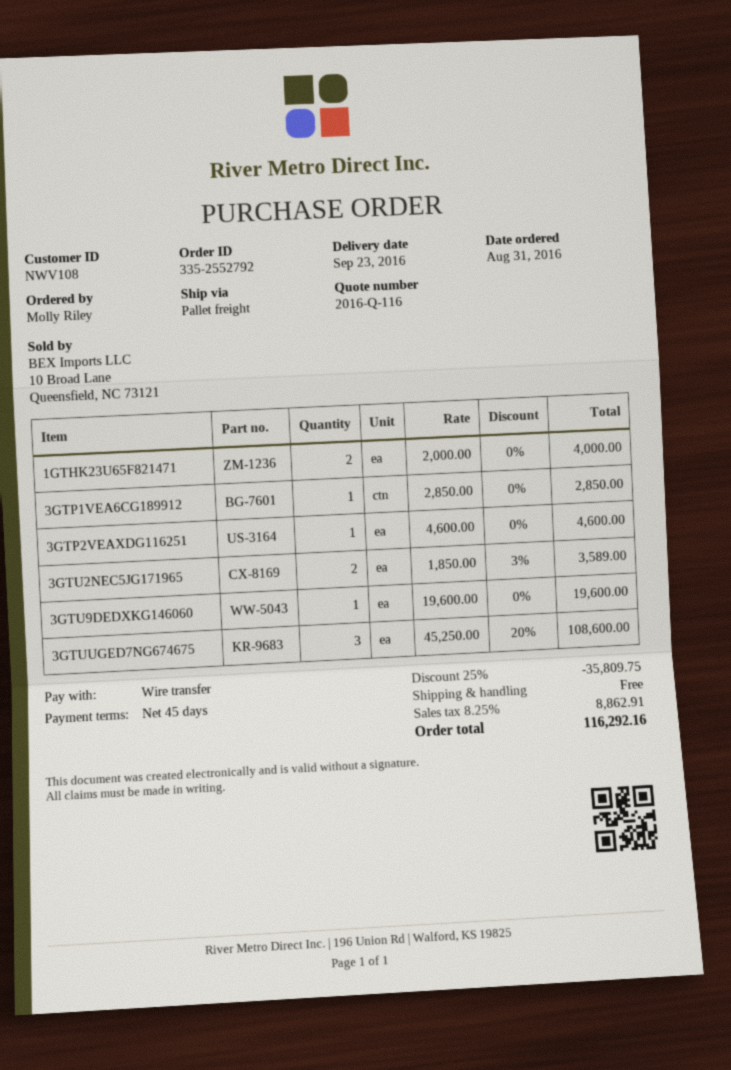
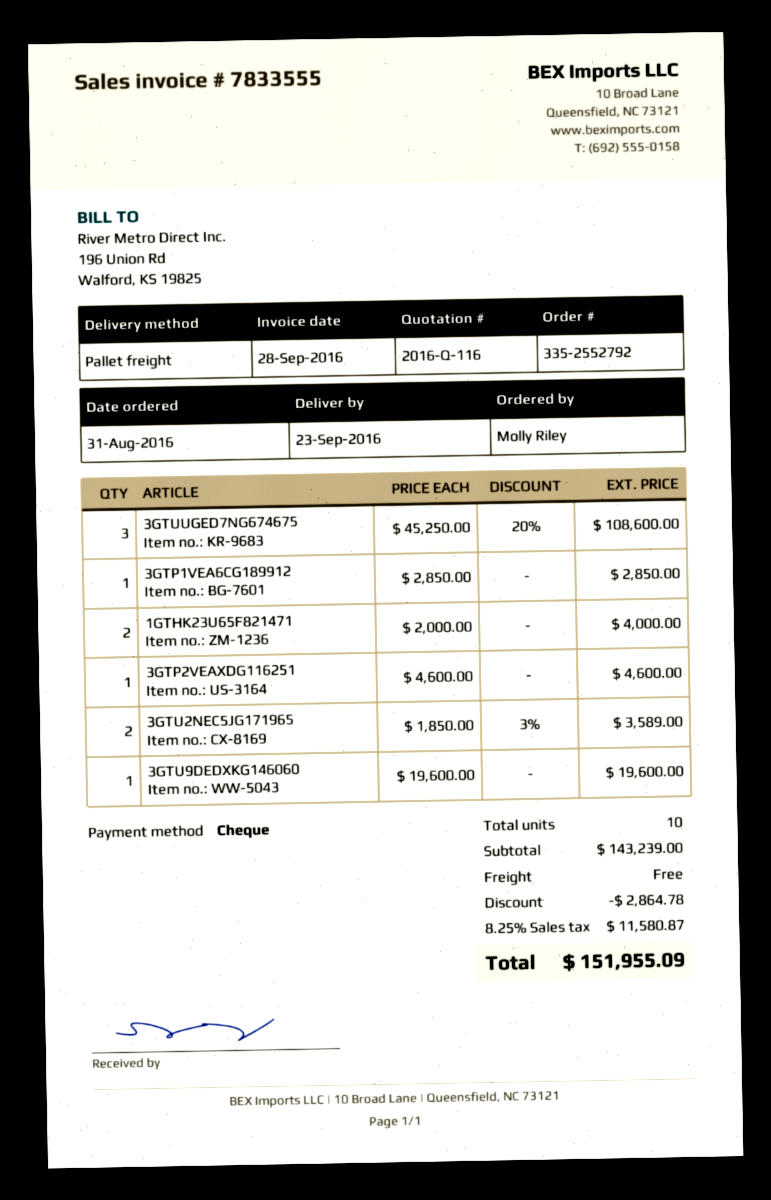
payment method: bank transfer -> cheque
discount: 35809.75 -> 2864.78
tax: 8.25% = 8862.91 -> 8.25% = 11580.87
total: 116292.16 -> 151955.09

